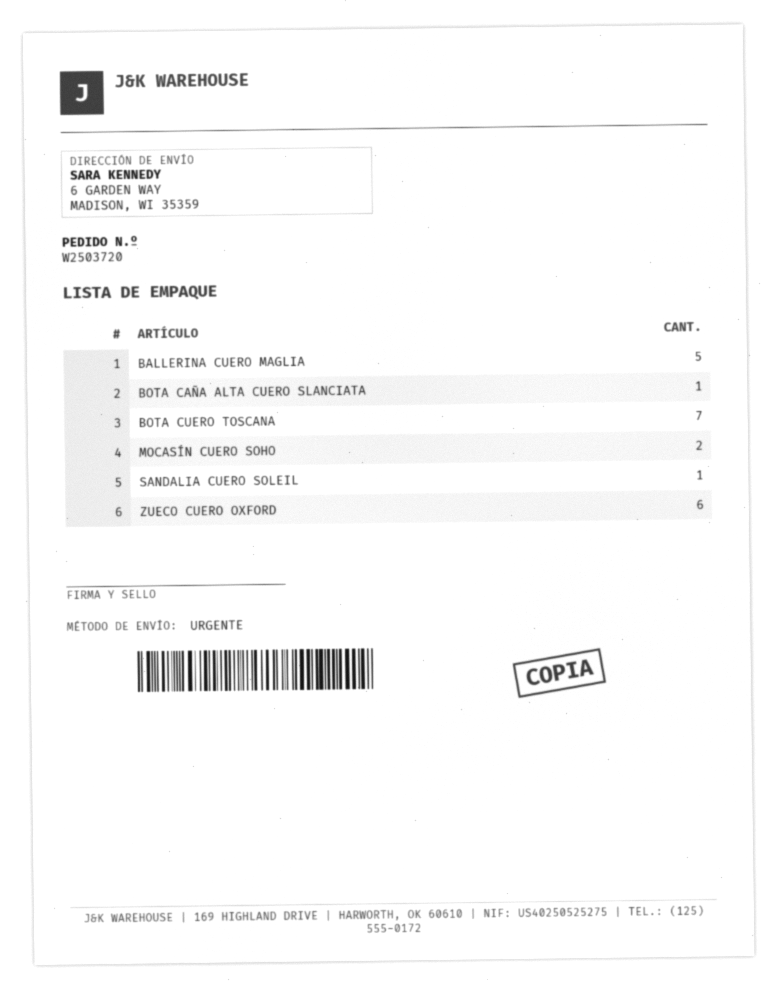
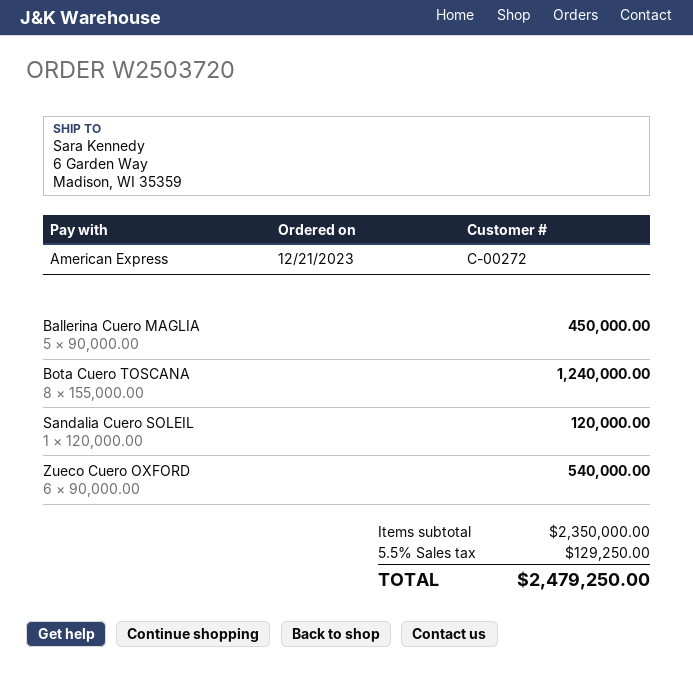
BOTA CAÑA ALTA CUERO SLANCIATA: 1 -> none
BOTA CUERO TOSCANA: 7 -> 8
MOCASÍN CUERO SOHO: 2 -> none

